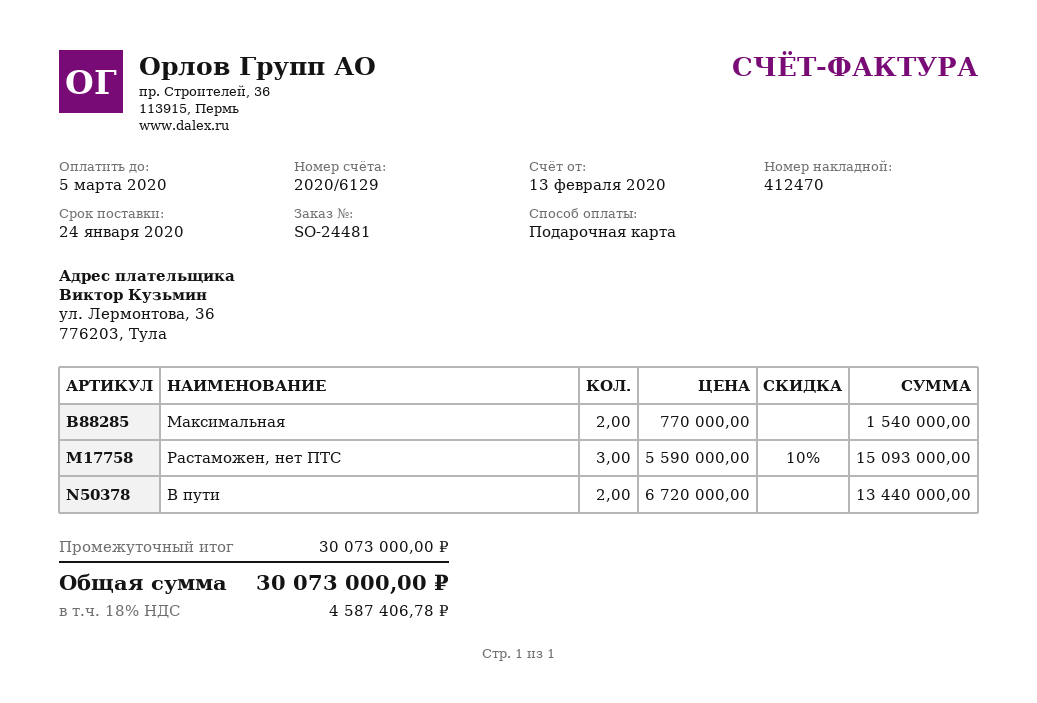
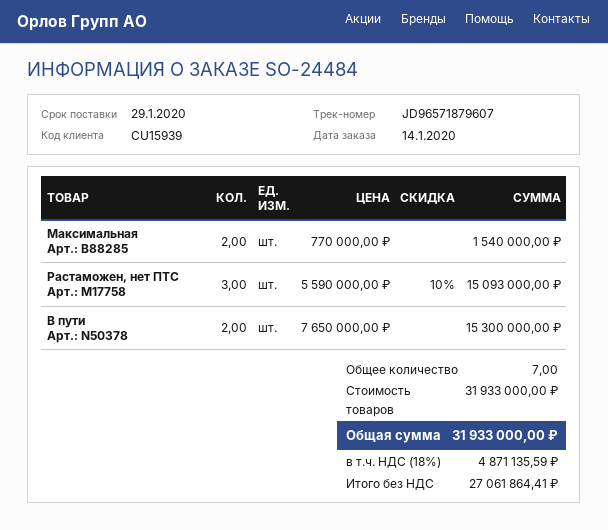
order number: SO-24481 -> SO-24484
delivery date: 2020-01-24 -> 2020-01-29
В пути: 2 x 6720000.00 = 13440000.00 -> 2 x 7650000.00 = 15300000.00
subtotal: 30073000.00 -> 31933000.00
tax: 18% = 4587406.78 -> 18% = 4871135.59
total: 30073000.00 -> 31933000.00

